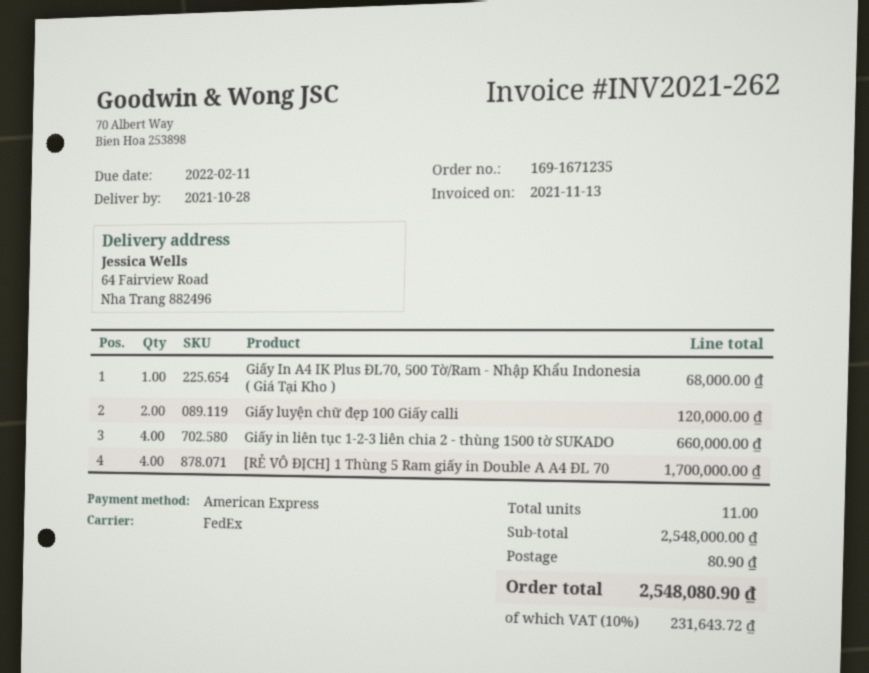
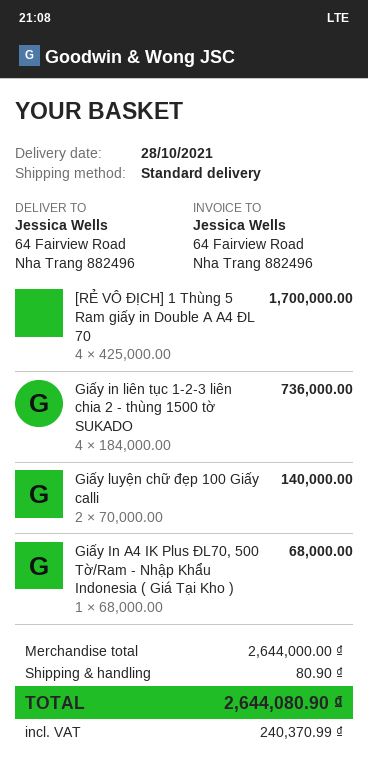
shipping method: FedEx -> standard
Giấy luyện chữ đẹp 100 Giấy calli: 2 for 120000.00 -> 2 for 140000.00
Giấy in liên tục 1-2-3 liên chia 2 - thùng 1500 tờ SUKADO: 4 for 660000.00 -> 4 for 736000.00
subtotal: 2548000.00 -> 2644000.00
tax: 231643.72 -> 240370.99
total: 2548080.90 -> 2644080.90

